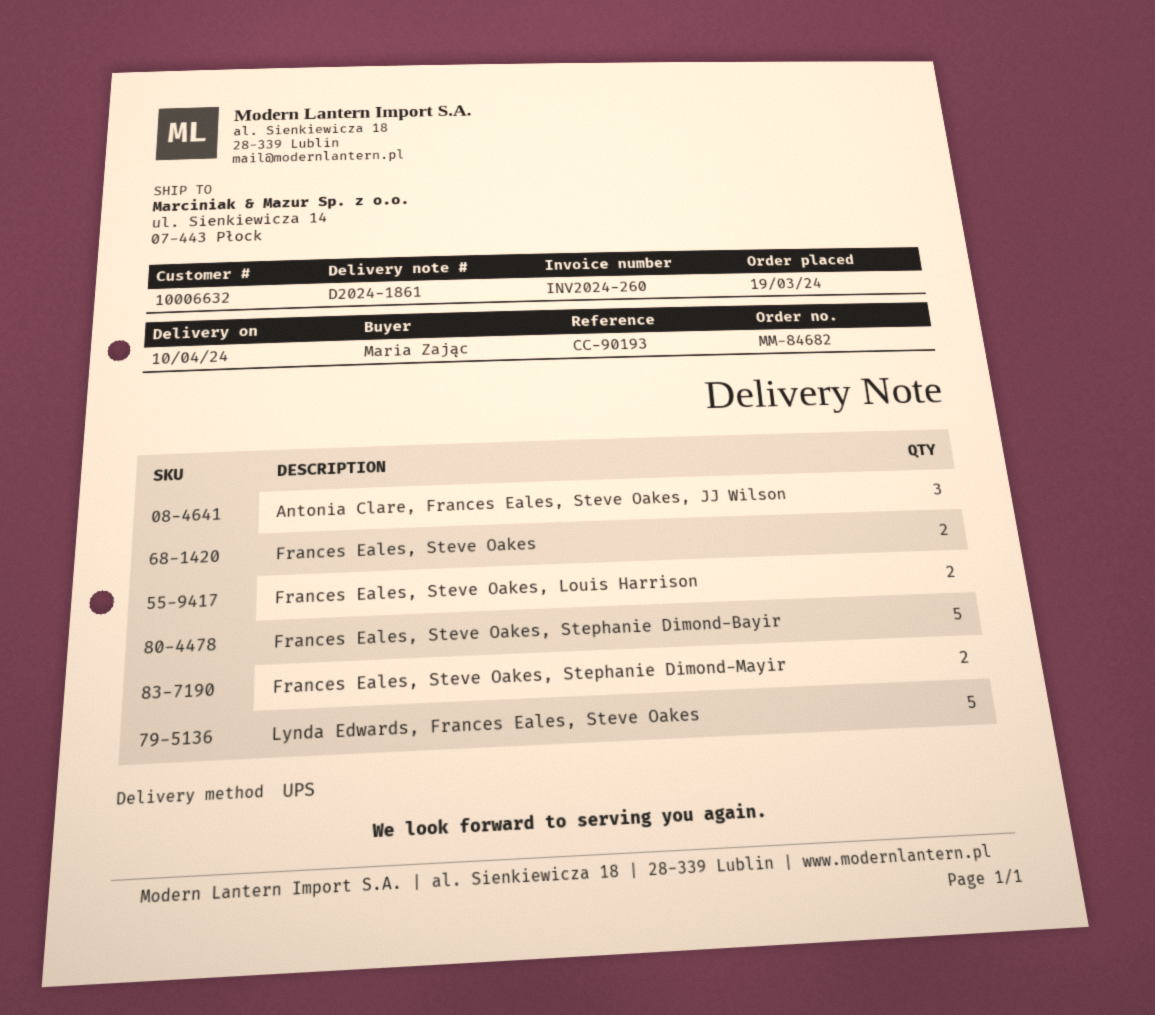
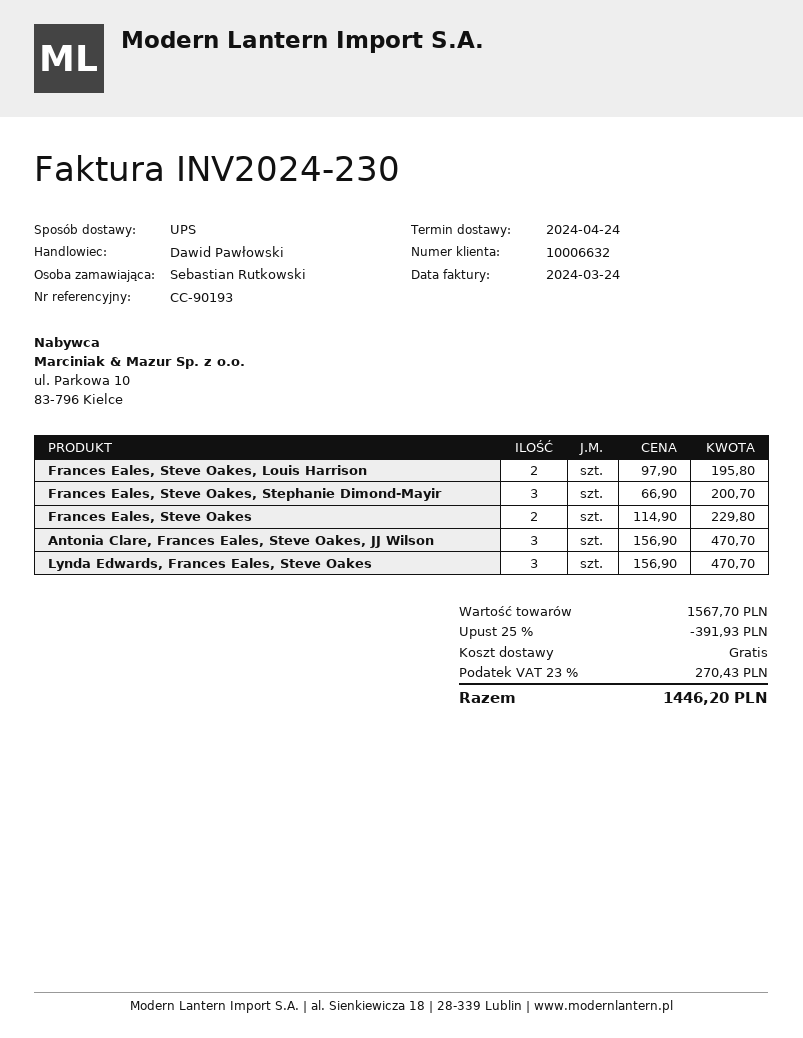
delivery date: 2024-04-10 -> 2024-04-24
invoice number: INV2024-260 -> INV2024-230
ordered by: Maria Zając -> Sebastian Rutkowski
Frances Eales, Steve Oakes, Stephanie Dimond-Bayir: 5 -> none
Frances Eales, Steve Oakes, Stephanie Dimond-Mayir: 2 -> 3
Lynda Edwards, Frances Eales, Steve Oakes: 5 -> 3

